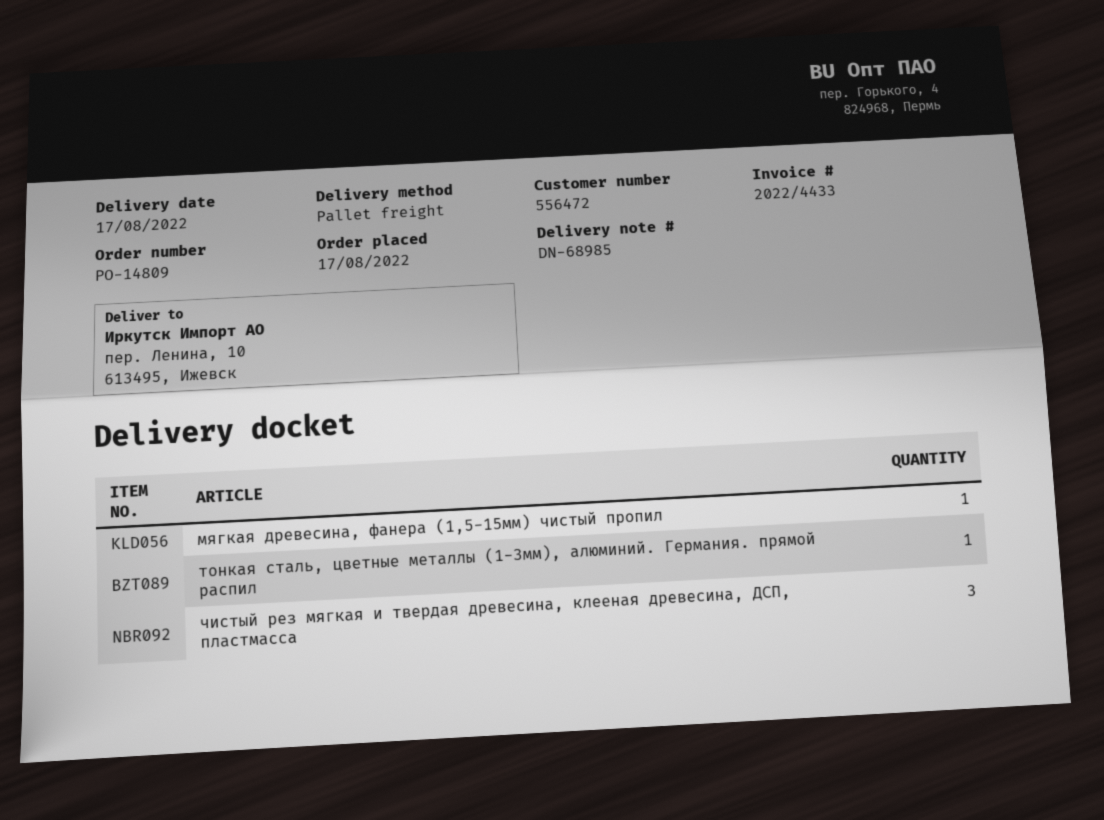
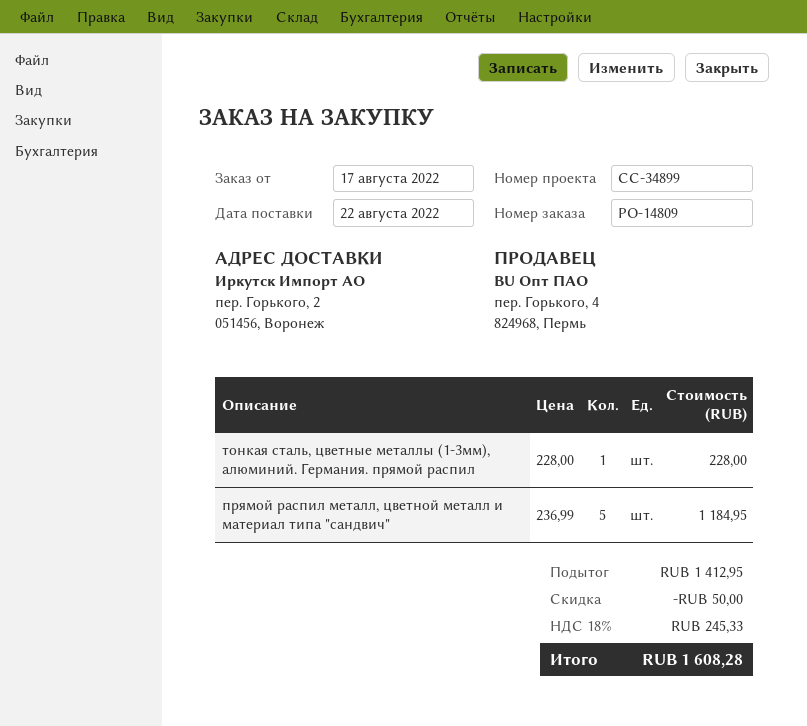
delivery date: 2022-08-17 -> 2022-08-22
ship to: пер. Ленина, 10, 613495, Ижевск -> пер. Горького, 2, 051456, Воронеж
мягкая древесина, фанера (1,5-15мм) чистый пропил: 1 -> none
чистый рез мягкая и твердая древесина, клееная древесина, ДСП, пластмасса: 3 -> none
прямой распил металл, цветной металл и материал типа "сандвич": none -> 5

